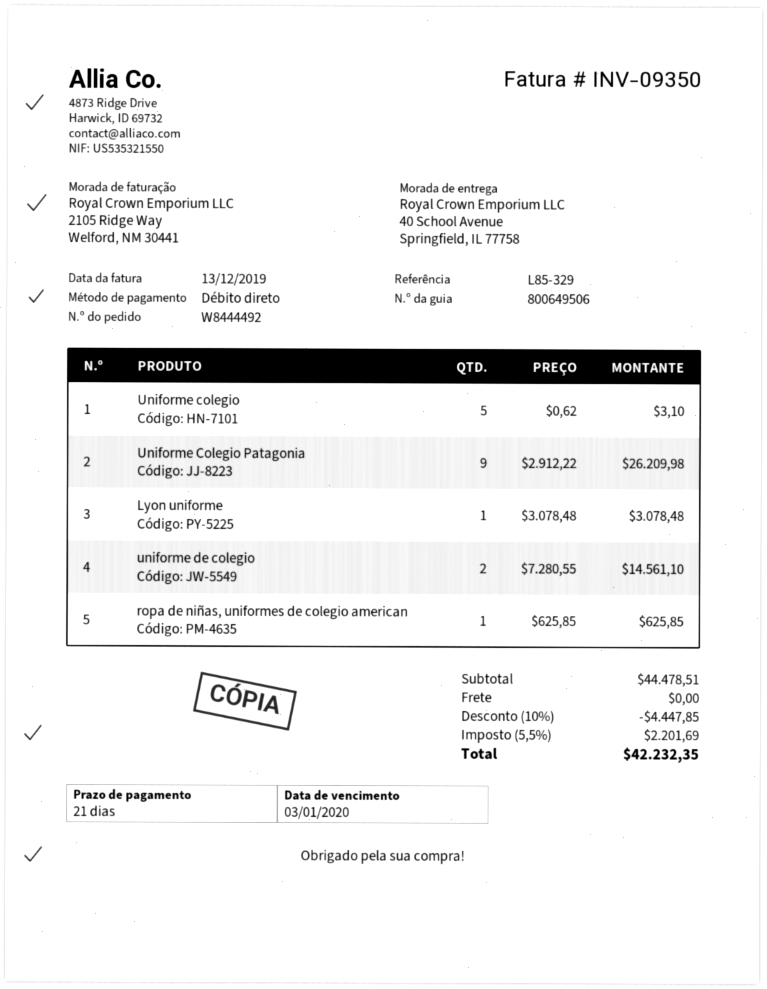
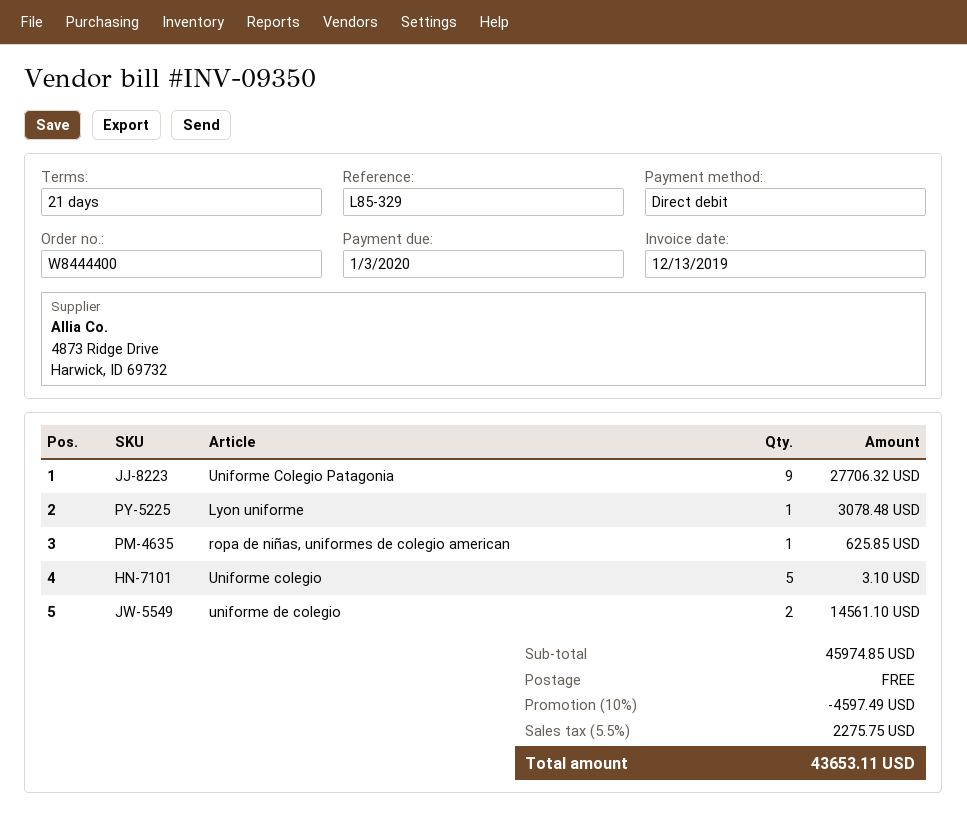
order number: W8444492 -> W8444400
Uniforme Colegio Patagonia: 9 for 26209.98 -> 9 for 27706.32
subtotal: 44478.51 -> 45974.85
discount: 10% = 4447.85 -> 10% = 4597.49
tax: 5.5% = 2201.69 -> 5.5% = 2275.75
total: 42232.35 -> 43653.11

